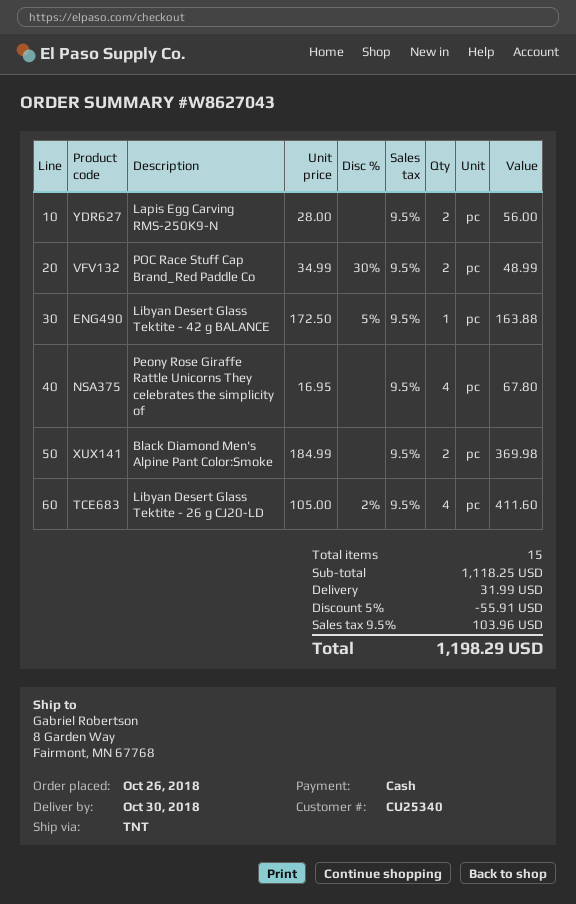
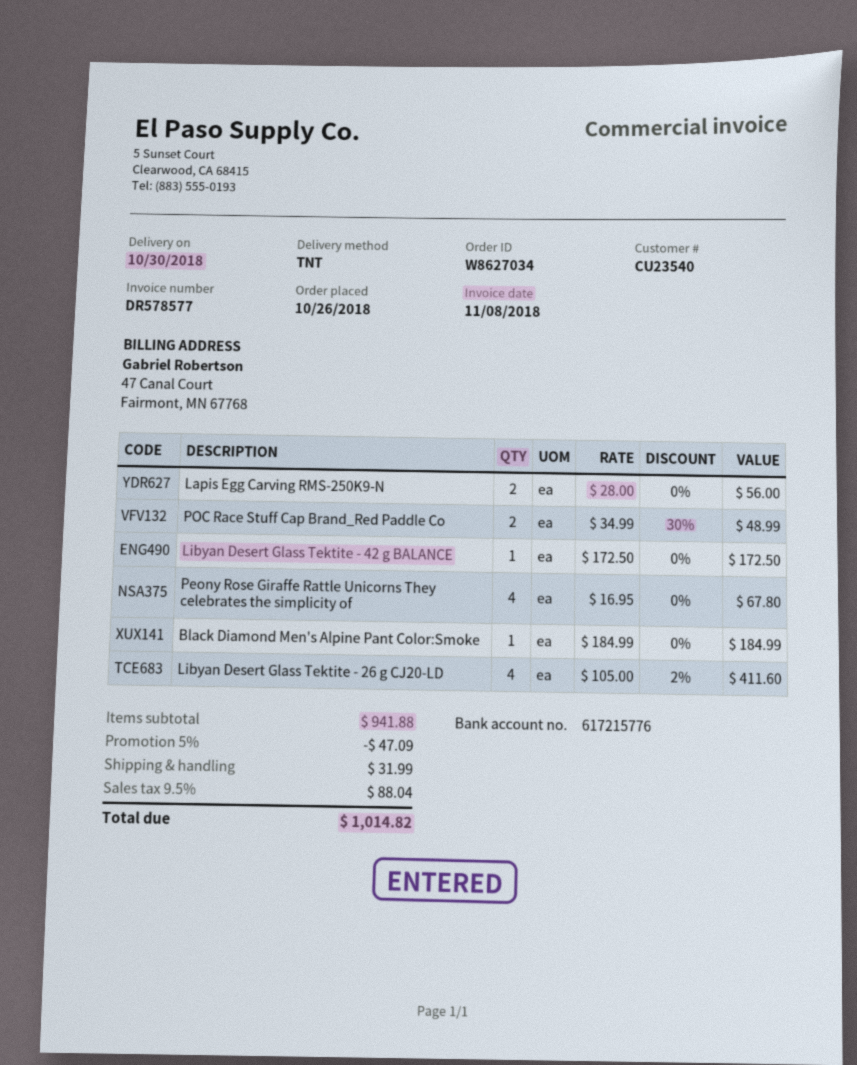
order number: W8627043 -> W8627034
customer number: CU25340 -> CU23540
Libyan Desert Glass Tektite - 42 g BALANCE: 1 x 172.50 - 5% = 163.88 -> 1 x 172.50 = 172.50
Black Diamond Men's Alpine Pant Color:Smoke: 2 x 184.99 = 369.98 -> 1 x 184.99 = 184.99
subtotal: 1118.25 -> 941.88
discount: 5% = 55.91 -> 5% = 47.09
tax: 9.5% = 103.96 -> 9.5% = 88.04
total: 1198.29 -> 1014.82

